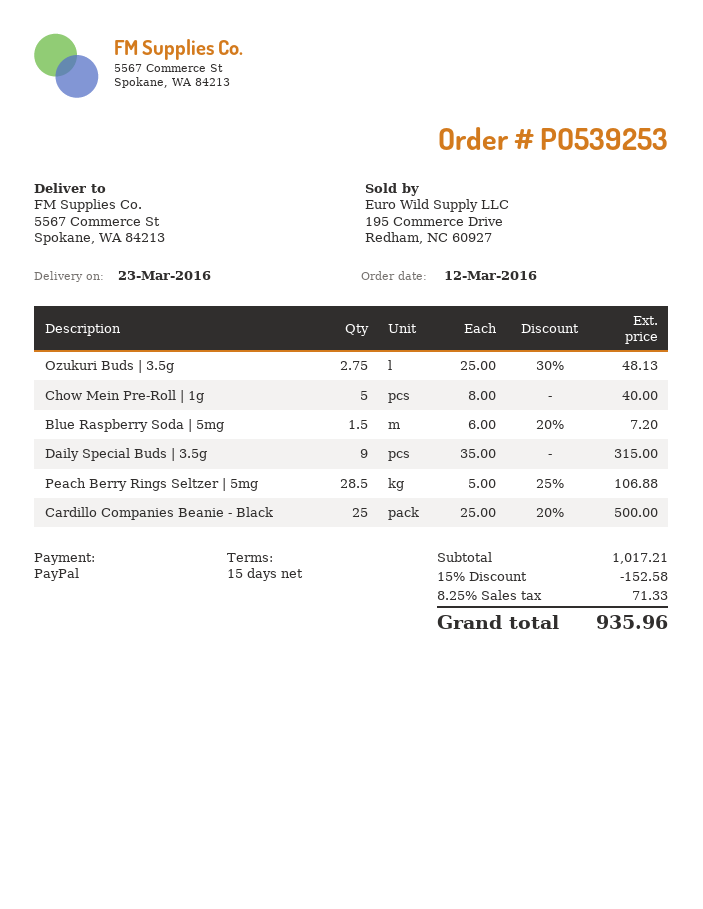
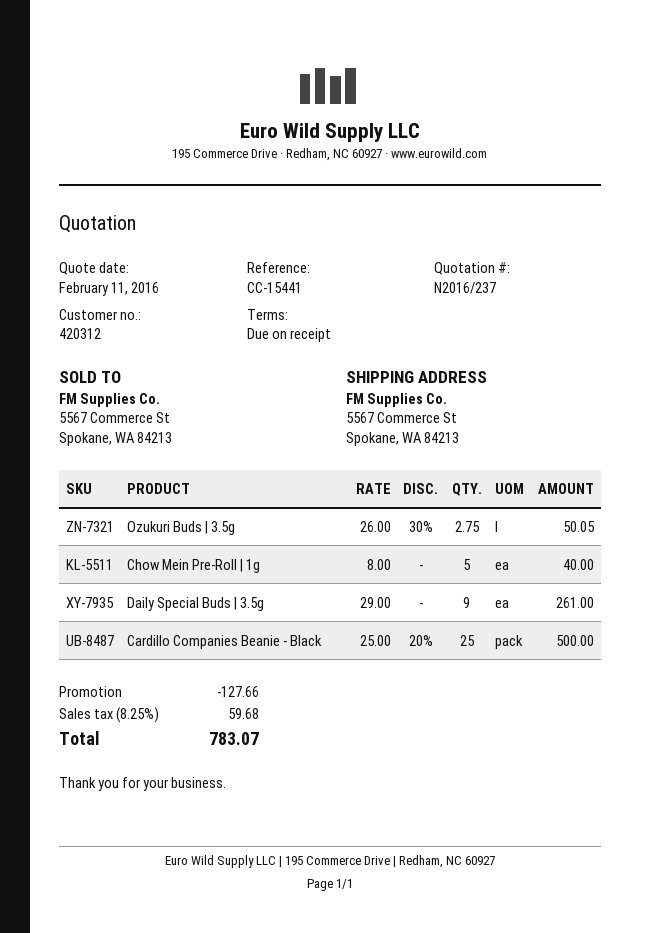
payment terms: 15 days -> on receipt
Ozukuri Buds | 3.5g: 2.75 x 25.00 - 30% = 48.13 -> 2.75 x 26.00 - 30% = 50.05
Blue Raspberry Soda | 5mg: 1.5 x 6.00 - 20% = 7.20 -> none
Daily Special Buds | 3.5g: 9 x 35.00 = 315.00 -> 9 x 29.00 = 261.00
Peach Berry Rings Seltzer | 5mg: 28.5 x 5.00 - 25% = 106.88 -> none
discount: 152.58 -> 127.66
tax: 8.25% = 71.33 -> 8.25% = 59.68
total: 935.96 -> 783.07

